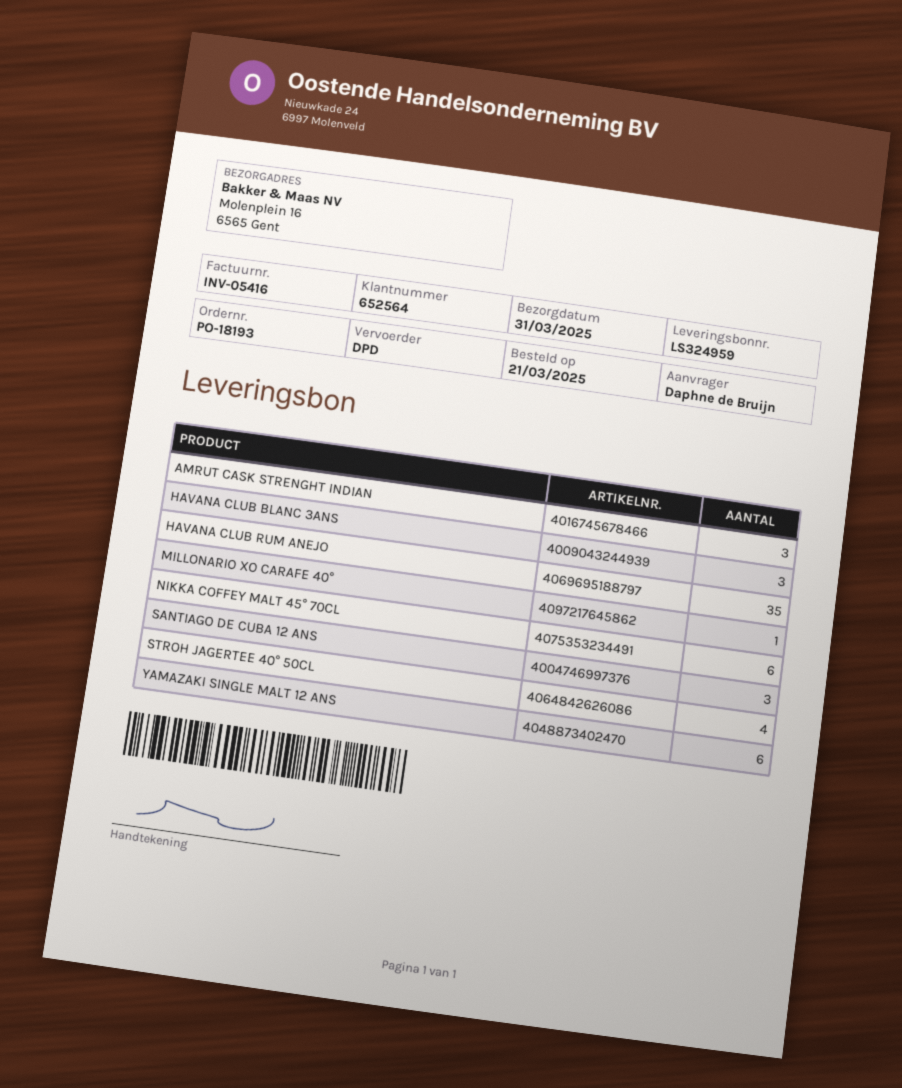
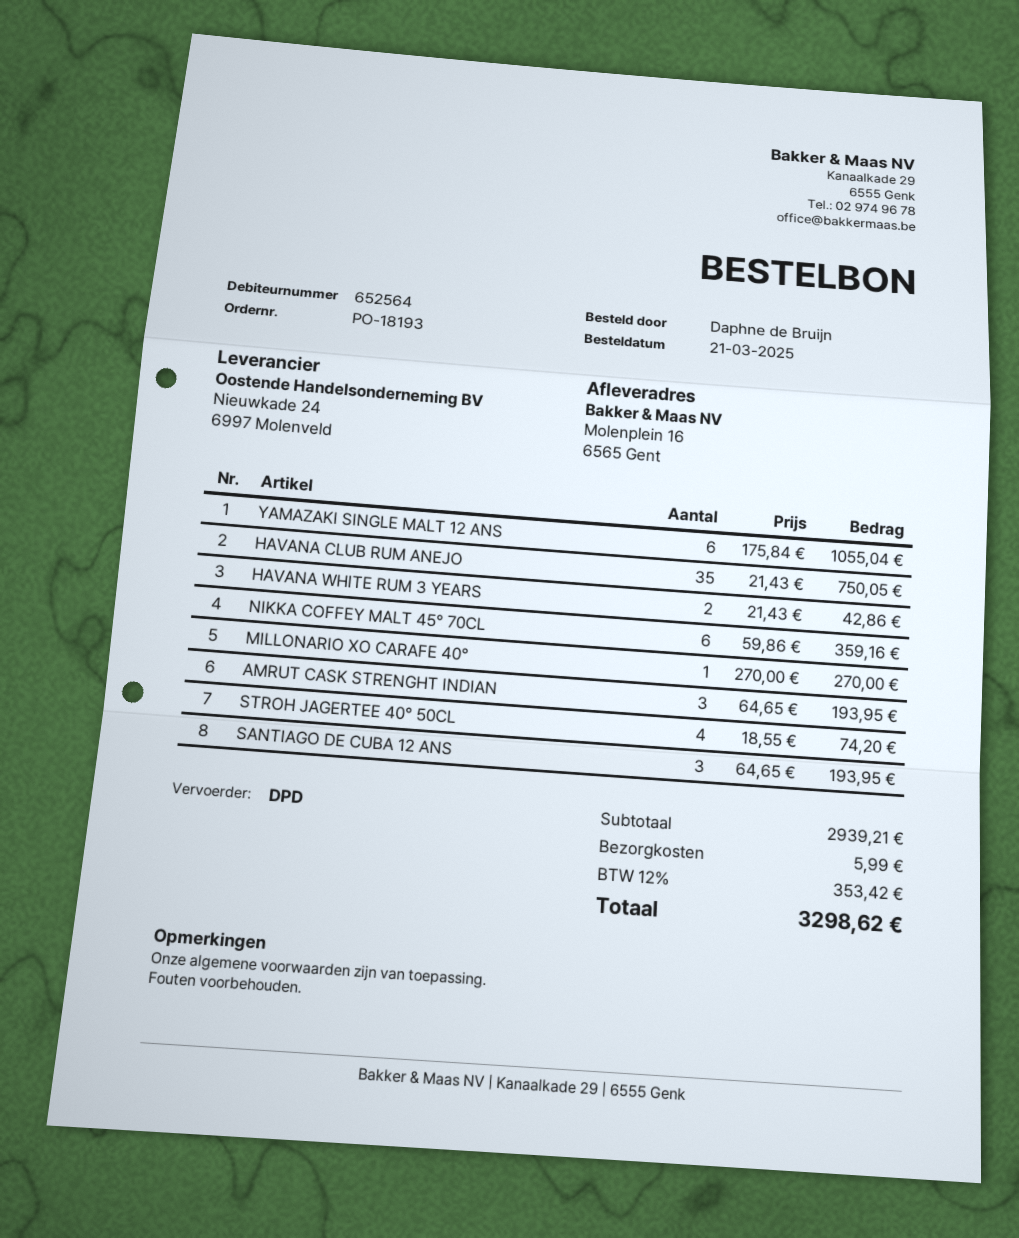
HAVANA CLUB BLANC 3ANS: 3 -> none
HAVANA WHITE RUM 3 YEARS: none -> 2

